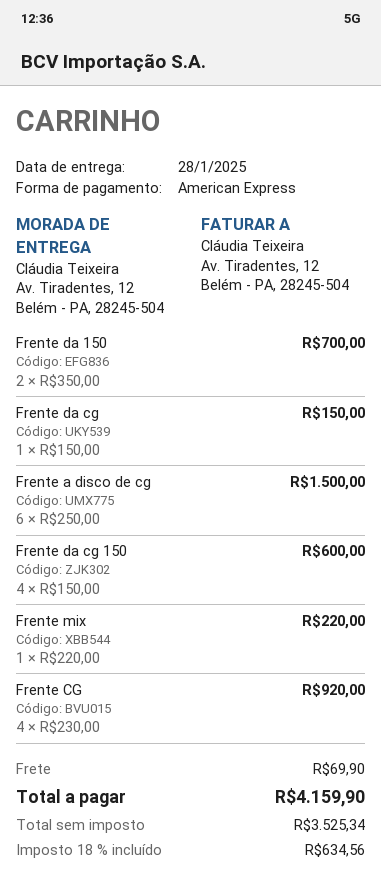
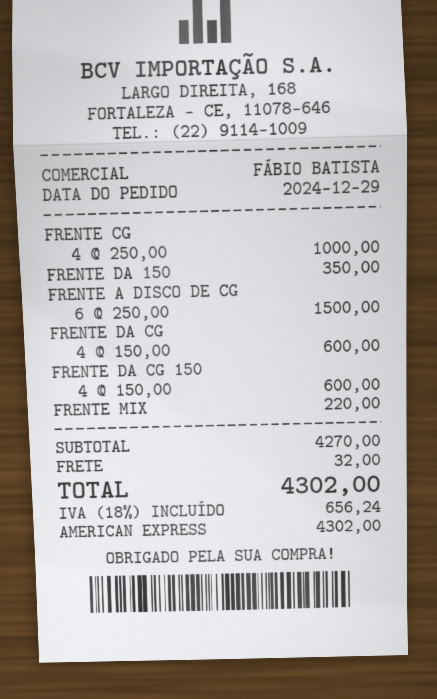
Frente da 150: 2 x 350.00 = 700.00 -> 1 x 350.00 = 350.00
Frente da cg: 1 x 150.00 = 150.00 -> 4 x 150.00 = 600.00
Frente CG: 4 x 230.00 = 920.00 -> 4 x 250.00 = 1000.00
shipping: 69.90 -> 32.00
tax: 18% = 634.56 -> 18% = 656.24
total: 4159.90 -> 4302.00

